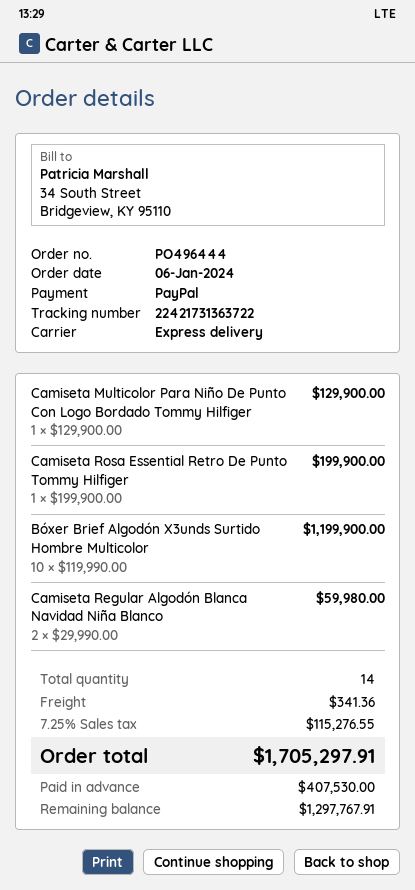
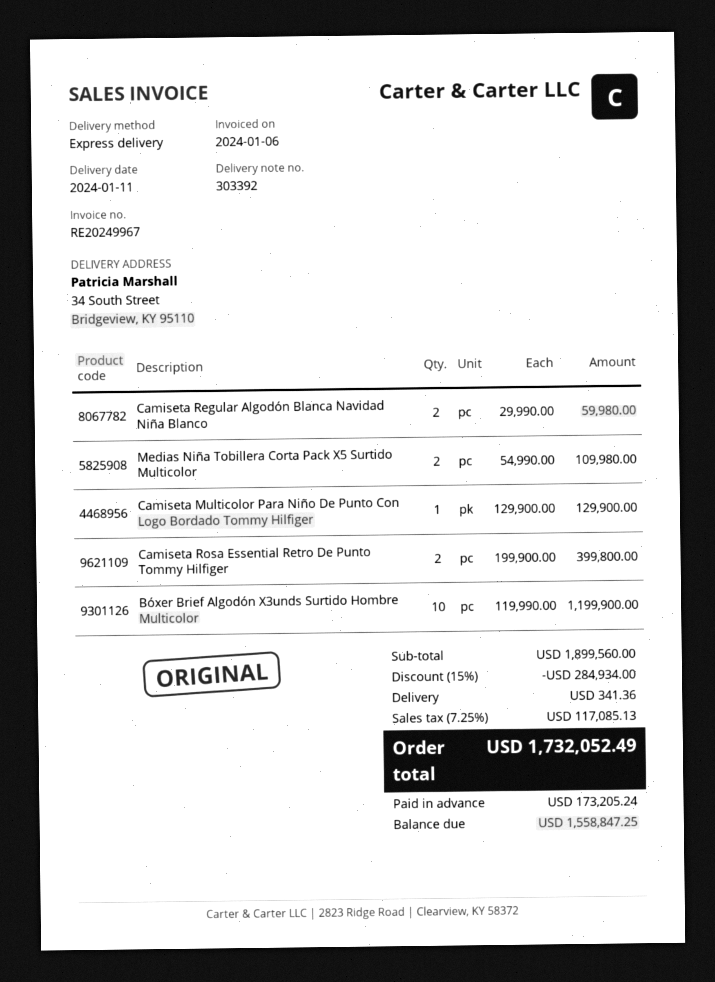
Camiseta Rosa Essential Retro De Punto Tommy Hilfiger: 1 x 199900.00 = 199900.00 -> 2 x 199900.00 = 399800.00
Medias Niña Tobillera Corta Pack X5 Surtido Multicolor: none -> 2 x 54990.00 = 109980.00
discount: none -> 15% = 284934.00
tax: 7.25% = 115276.55 -> 7.25% = 117085.13
total: 1705297.91 -> 1732052.49
deposit: 407530.00 -> 173205.24
balance: 1297767.91 -> 1558847.25

